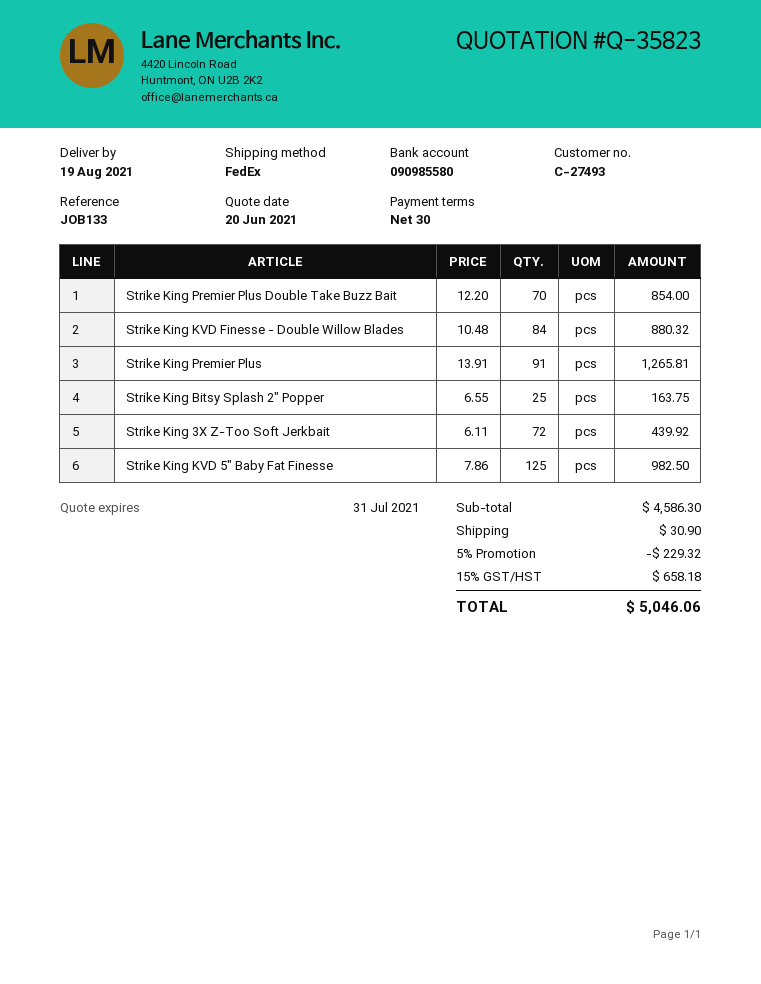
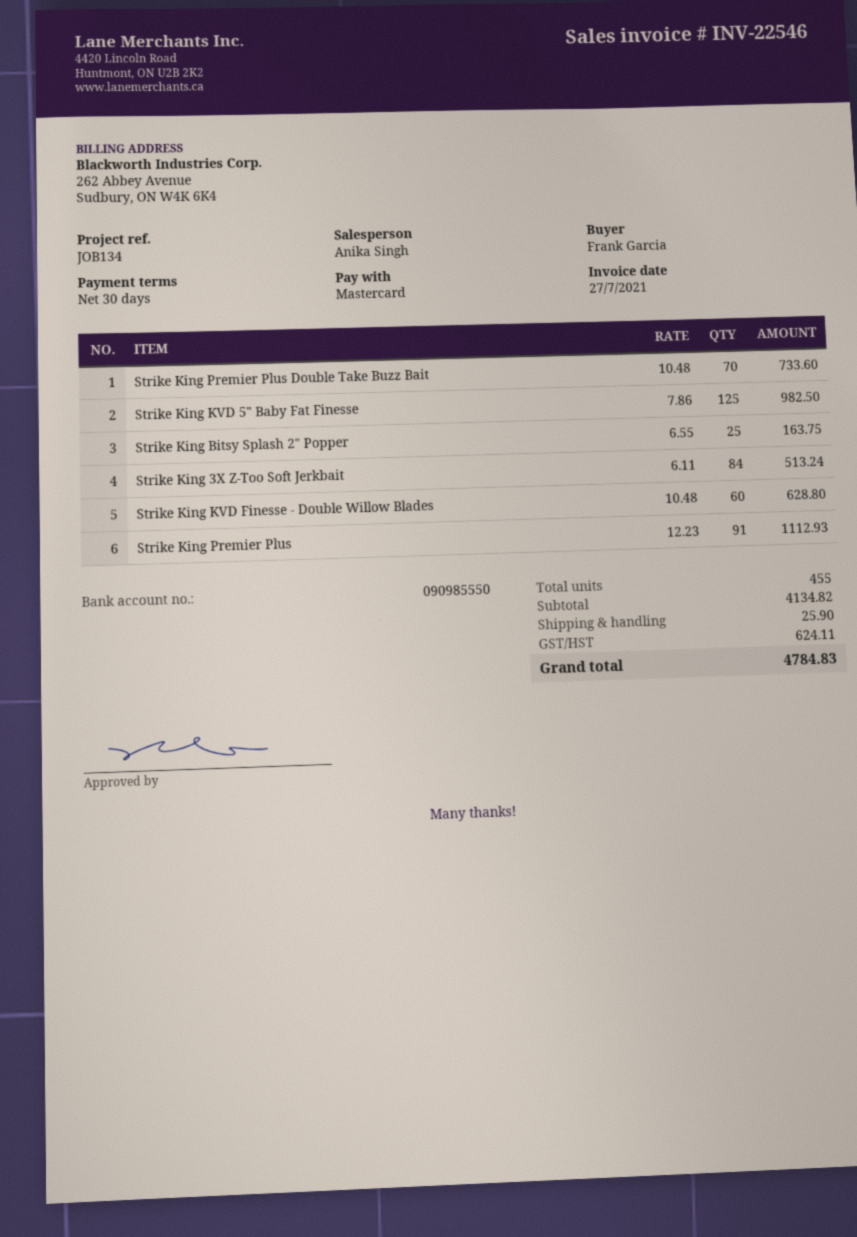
reference: JOB133 -> JOB134
bank account: 090985580 -> 090985550
Strike King Premier Plus Double Take Buzz Bait: 70 x 12.20 = 854.00 -> 70 x 10.48 = 733.60
Strike King KVD Finesse - Double Willow Blades: 84 x 10.48 = 880.32 -> 60 x 10.48 = 628.80
Strike King Premier Plus: 91 x 13.91 = 1265.81 -> 91 x 12.23 = 1112.93
Strike King 3X Z-Too Soft Jerkbait: 72 x 6.11 = 439.92 -> 84 x 6.11 = 513.24
subtotal: 4586.30 -> 4134.82
discount: 5% = 229.32 -> none
shipping: 30.90 -> 25.90
tax: 658.18 -> 624.11
total: 5046.06 -> 4784.83

